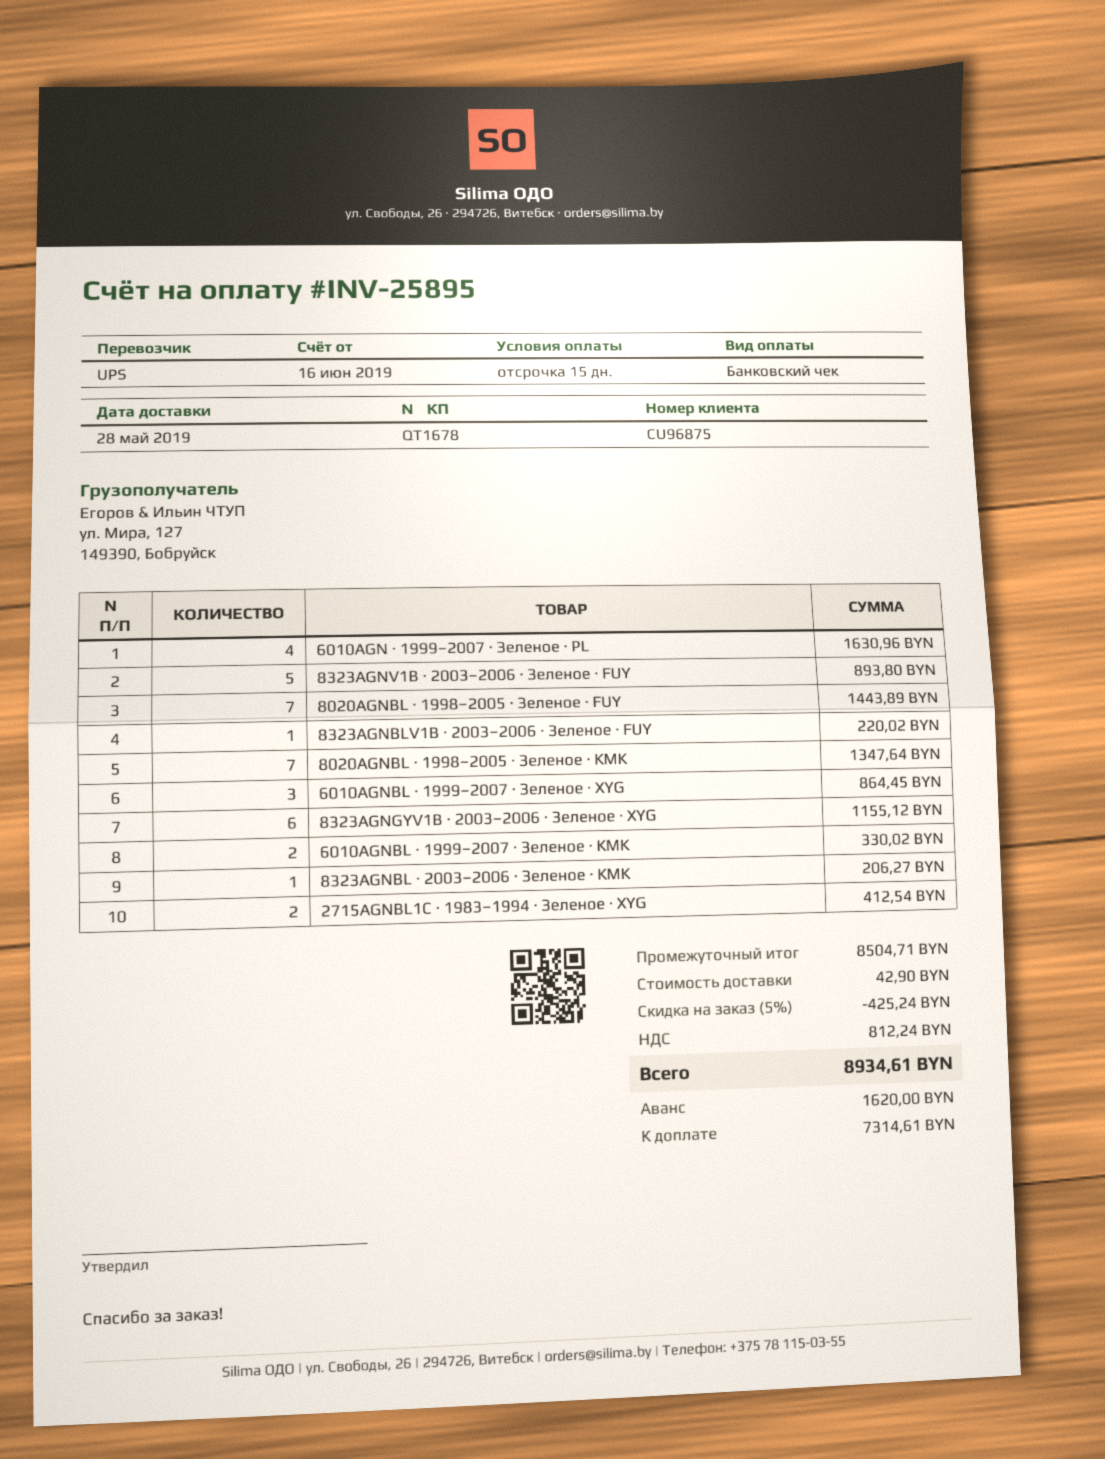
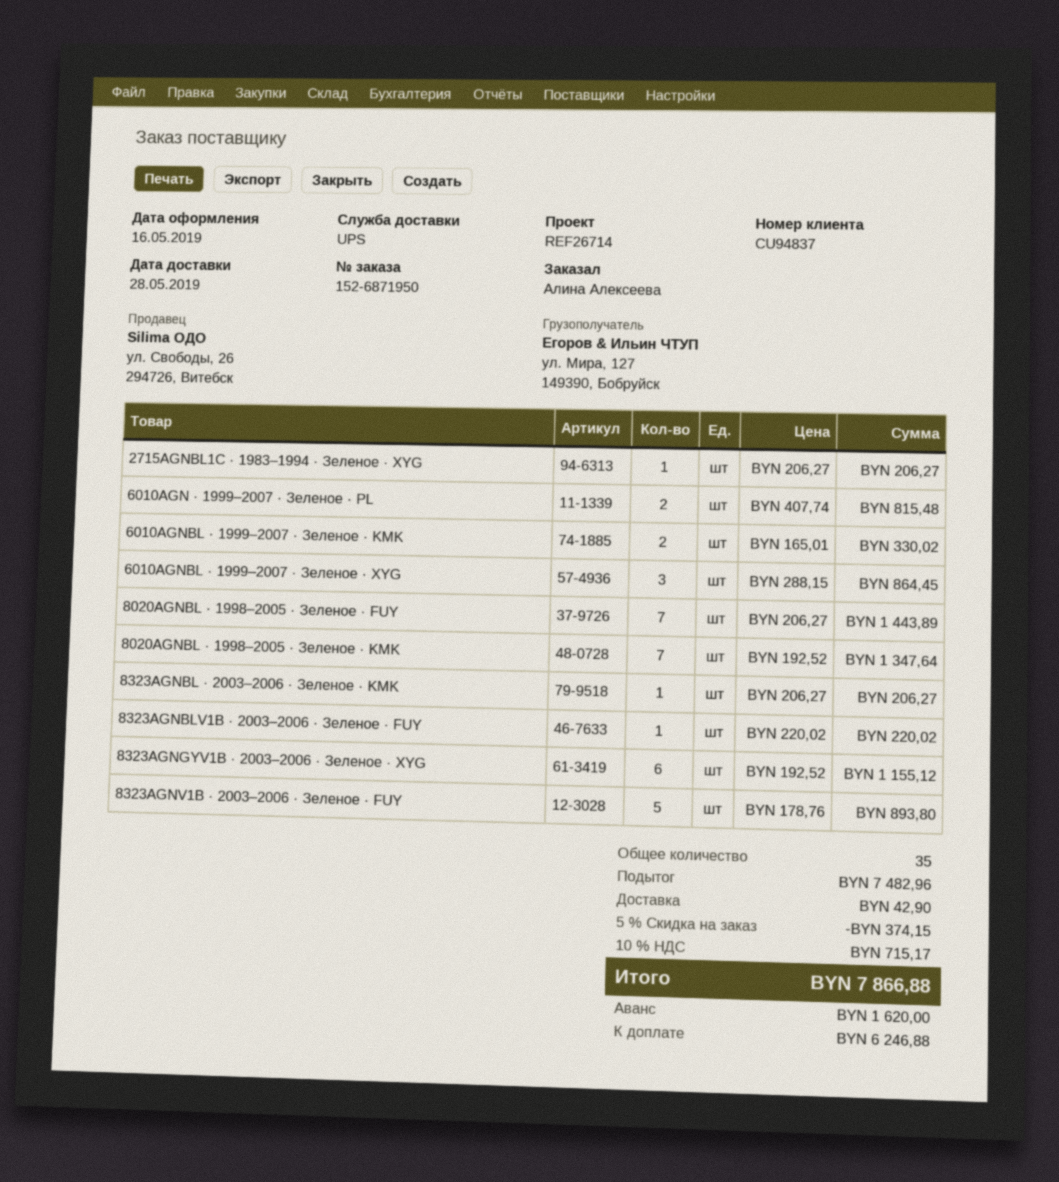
customer number: CU96875 -> CU94837
6010AGN · 1999–2007 · Зеленое · PL: 4 for 1630.96 -> 2 for 815.48
2715AGNBL1C · 1983–1994 · Зеленое · XYG: 2 for 412.54 -> 1 for 206.27
subtotal: 8504.71 -> 7482.96
discount: 5% = 425.24 -> 5% = 374.15
tax: 812.24 -> 715.17
total: 8934.61 -> 7866.88
balance: 7314.61 -> 6246.88

